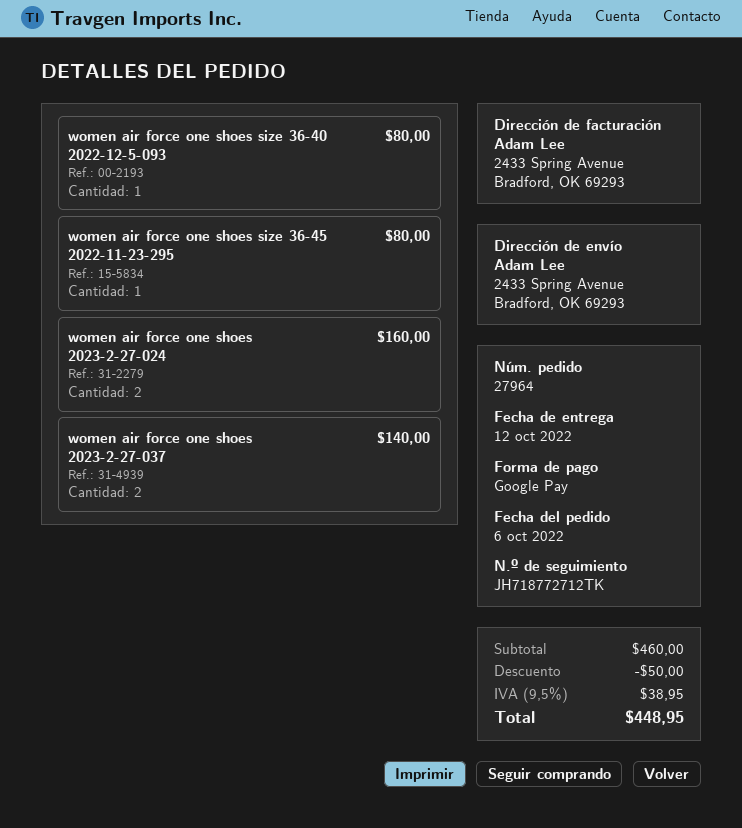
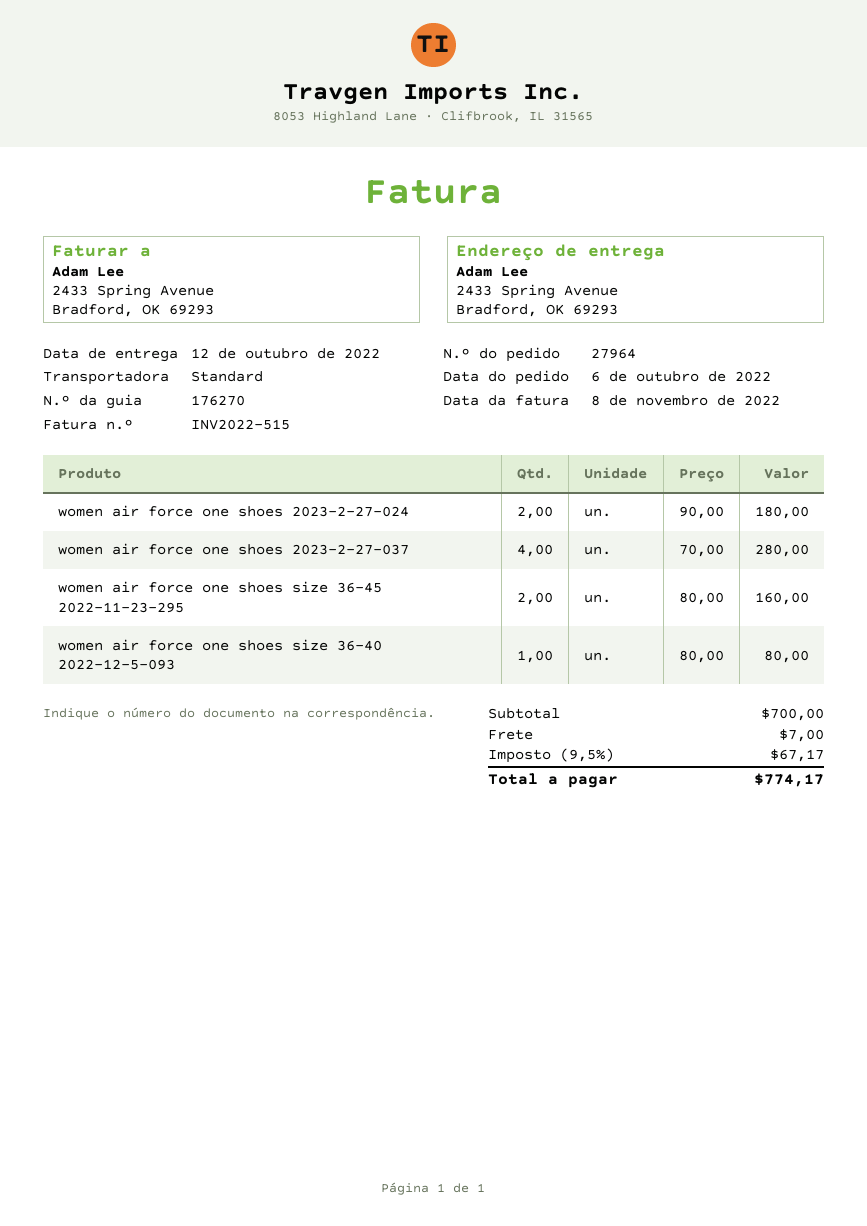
women air force one shoes size 36-45 2022-11-23-295: 1 for 80.00 -> 2 for 160.00
women air force one shoes 2023-2-27-024: 2 for 160.00 -> 2 for 180.00
women air force one shoes 2023-2-27-037: 2 for 140.00 -> 4 for 280.00
subtotal: 460.00 -> 700.00
discount: 50.00 -> none
shipping: none -> 7.00
tax: 9.5% = 38.95 -> 9.5% = 67.17
total: 448.95 -> 774.17

